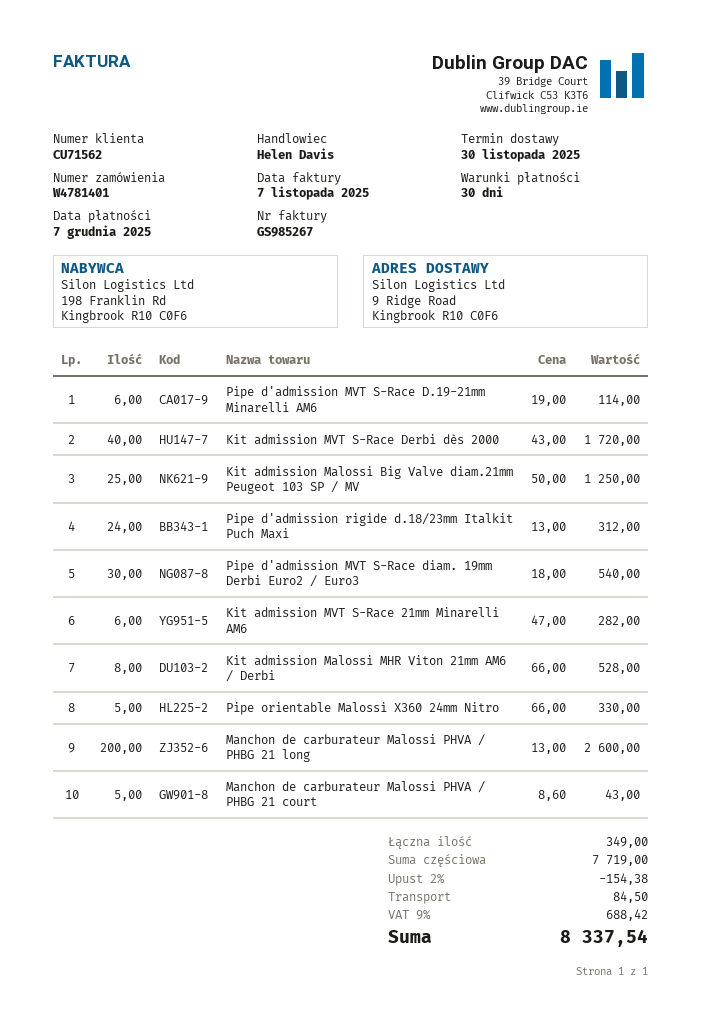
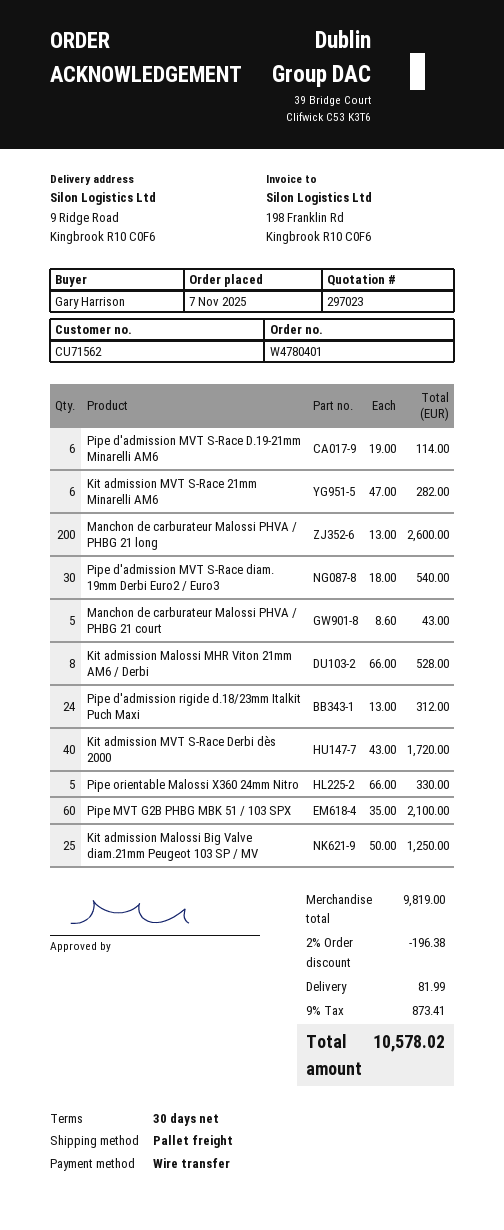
order number: W4781401 -> W4780401
Pipe MVT G2B PHBG MBK 51 / 103 SPX: none -> 60 x 35.00 = 2100.00
subtotal: 7719.00 -> 9819.00
discount: 2% = 154.38 -> 2% = 196.38
shipping: 84.50 -> 81.99
tax: 9% = 688.42 -> 9% = 873.41
total: 8337.54 -> 10578.02

